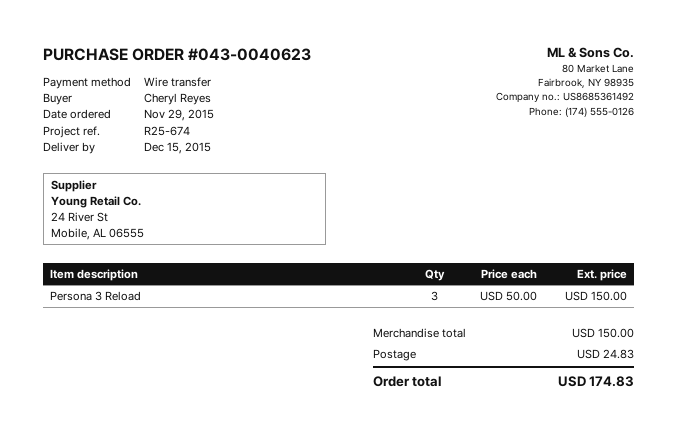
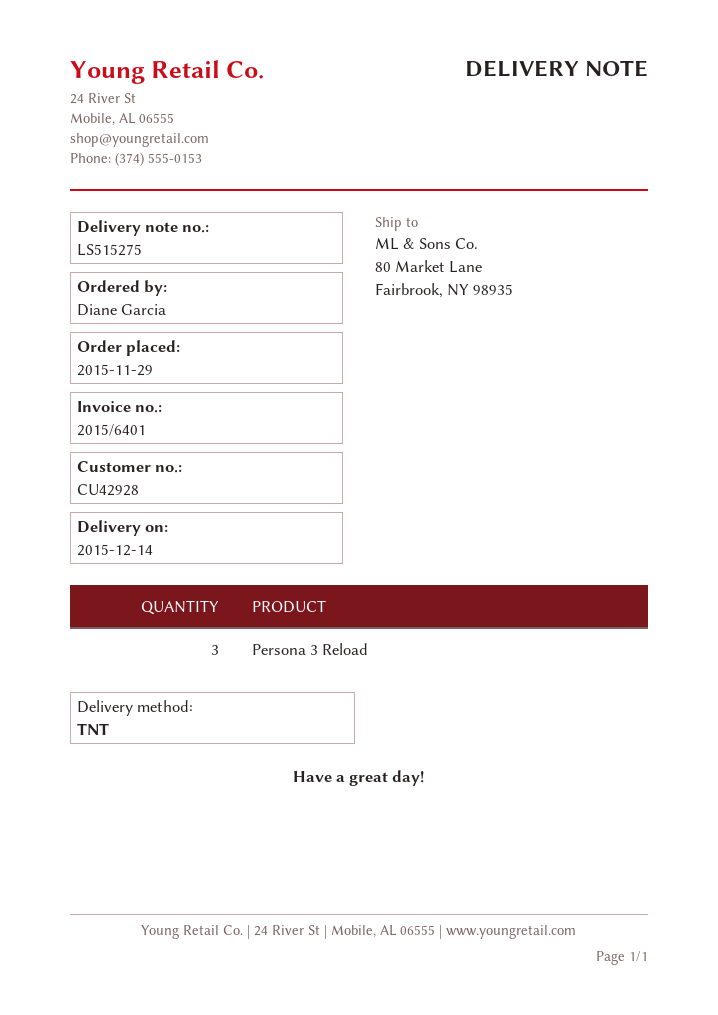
delivery date: 2015-12-15 -> 2015-12-14
ordered by: Cheryl Reyes -> Diane Garcia

